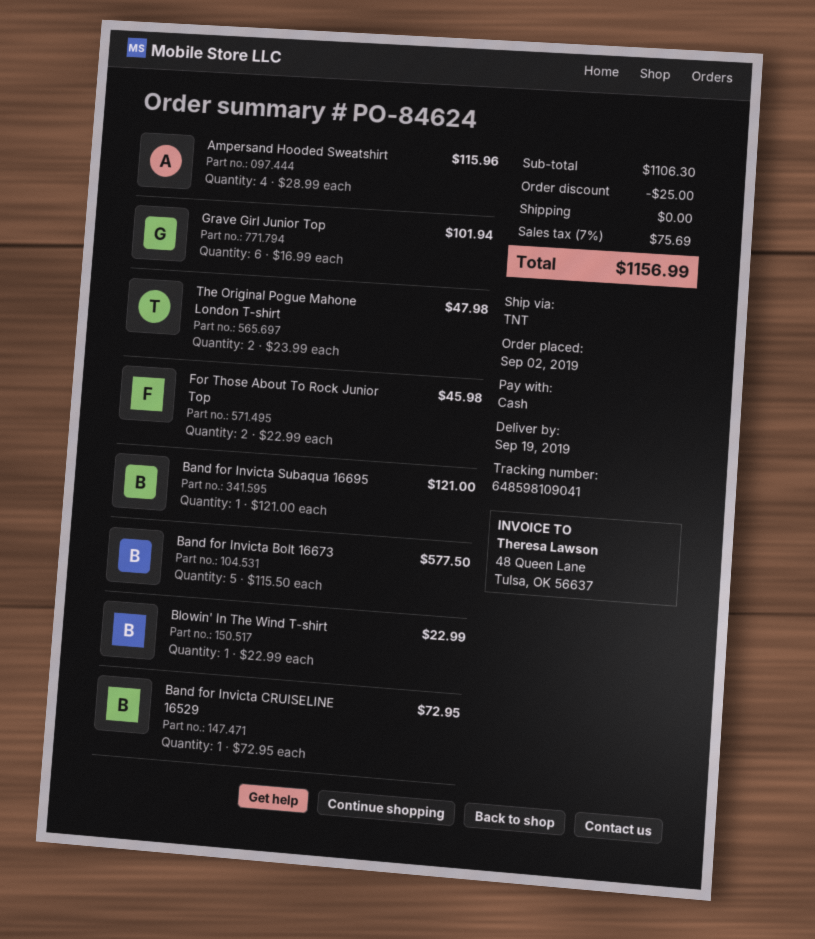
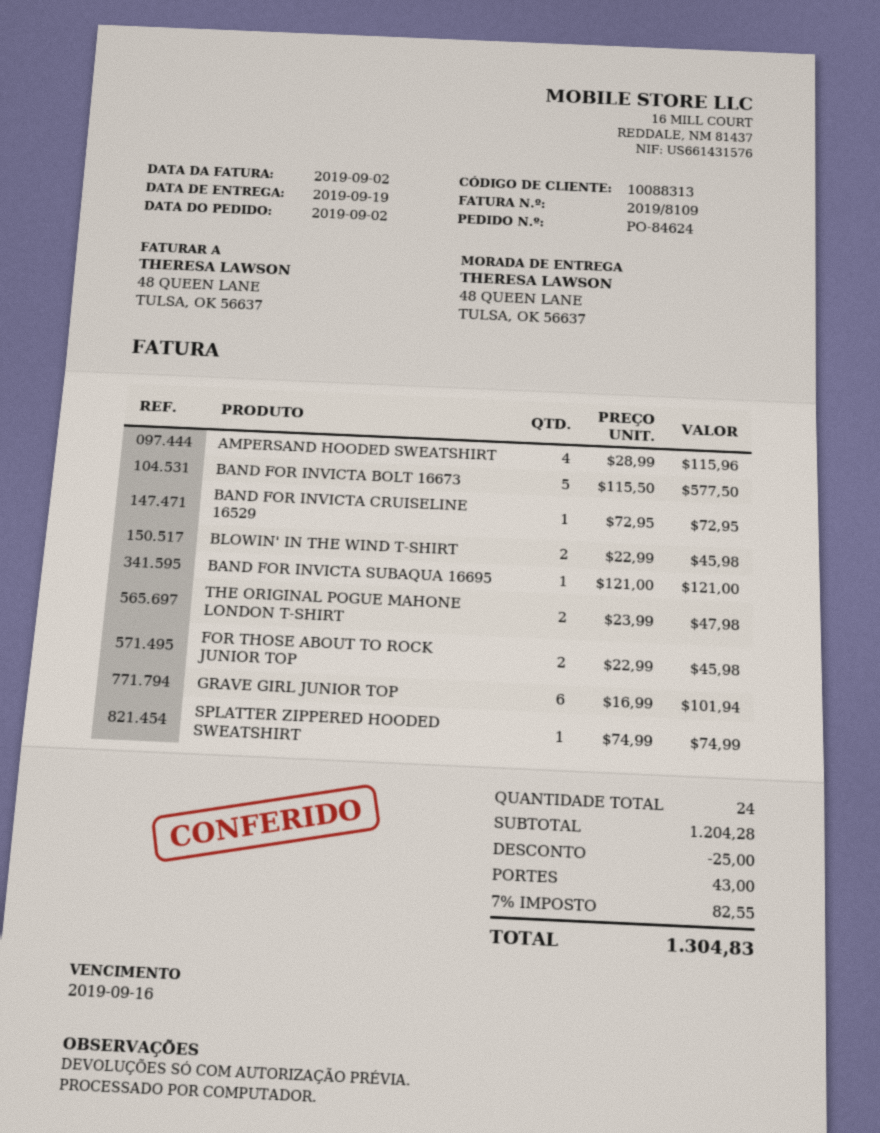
Blowin' In The Wind T-shirt: 1 x 22.99 = 22.99 -> 2 x 22.99 = 45.98
SPLATTER ZIPPERED HOODED SWEATSHIRT: none -> 1 x 74.99 = 74.99
subtotal: 1106.30 -> 1204.28
shipping: 0.00 -> 43.00
tax: 7% = 75.69 -> 7% = 82.55
total: 1156.99 -> 1304.83

